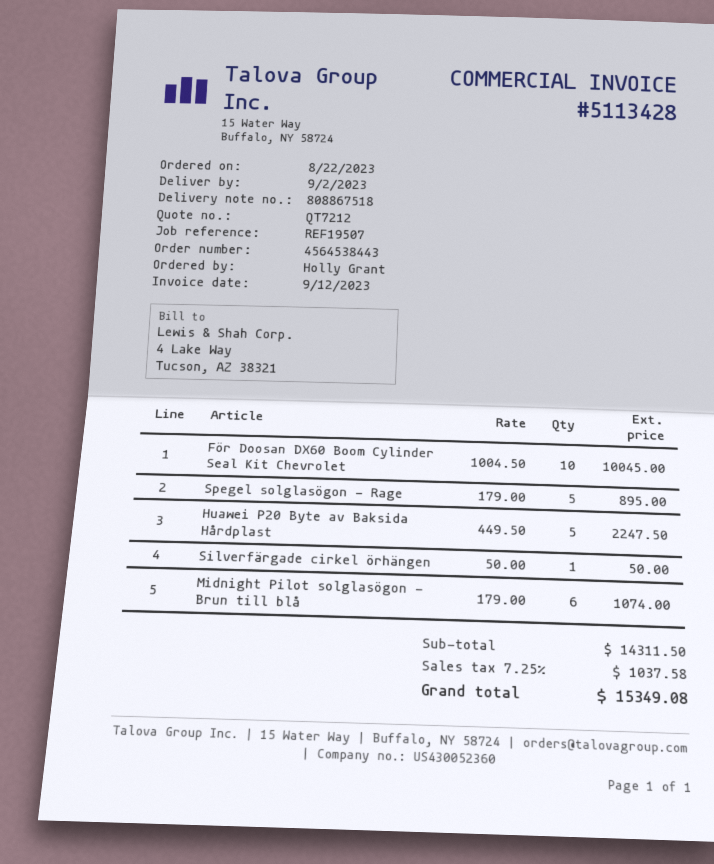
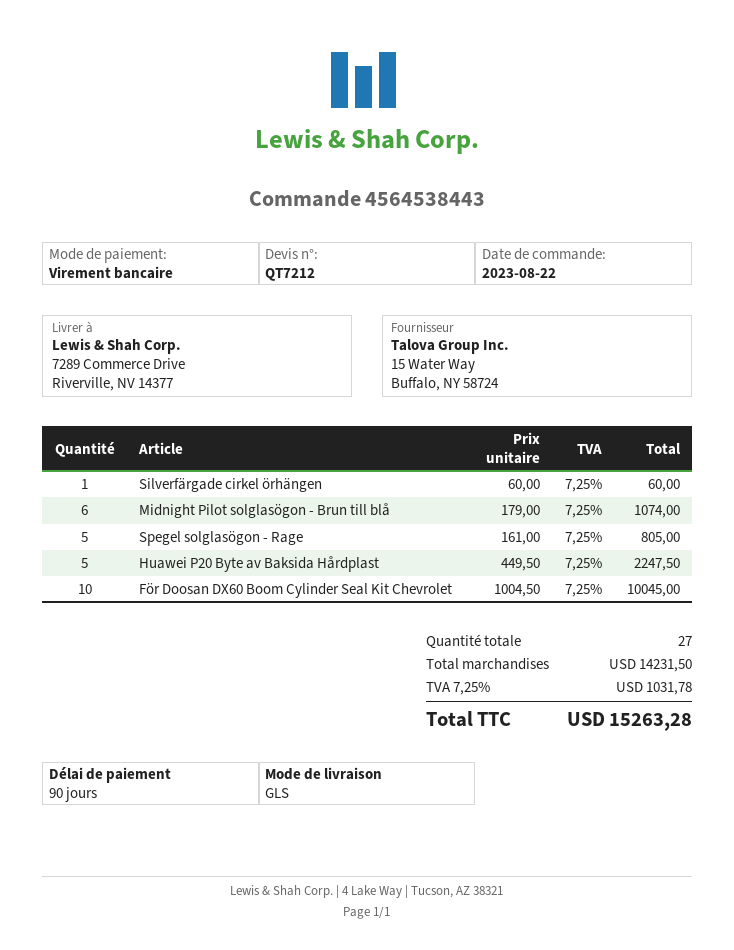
Spegel solglasögon - Rage: 5 x 179.00 = 895.00 -> 5 x 161.00 = 805.00
Silverfärgade cirkel örhängen: 1 x 50.00 = 50.00 -> 1 x 60.00 = 60.00
subtotal: 14311.50 -> 14231.50
tax: 7.25% = 1037.58 -> 7.25% = 1031.78
total: 15349.08 -> 15263.28

